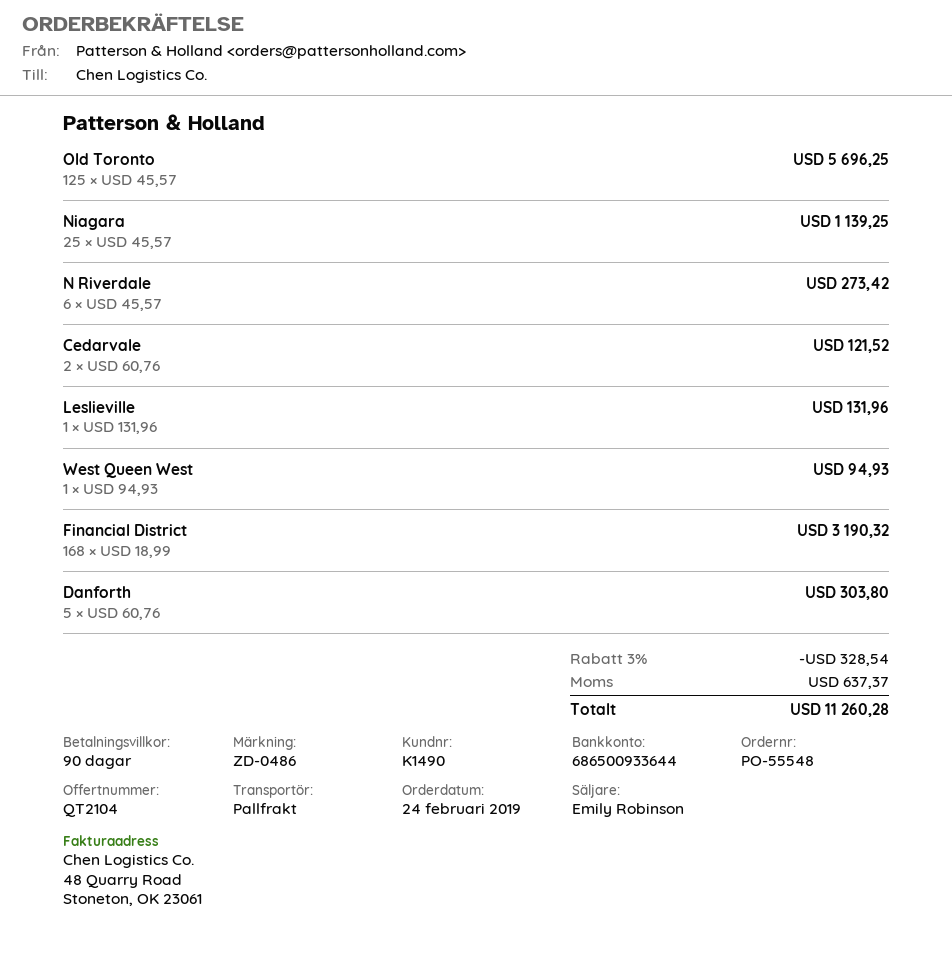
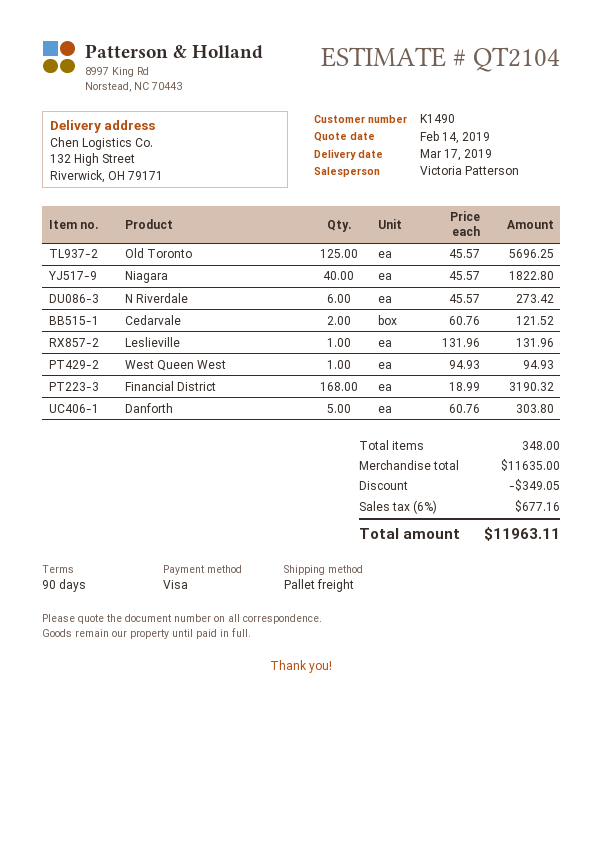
sales rep: Emily Robinson -> Victoria Patterson
Niagara: 25 x 45.57 = 1139.25 -> 40 x 45.57 = 1822.80
discount: 328.54 -> 349.05
tax: 637.37 -> 677.16
total: 11260.28 -> 11963.11

